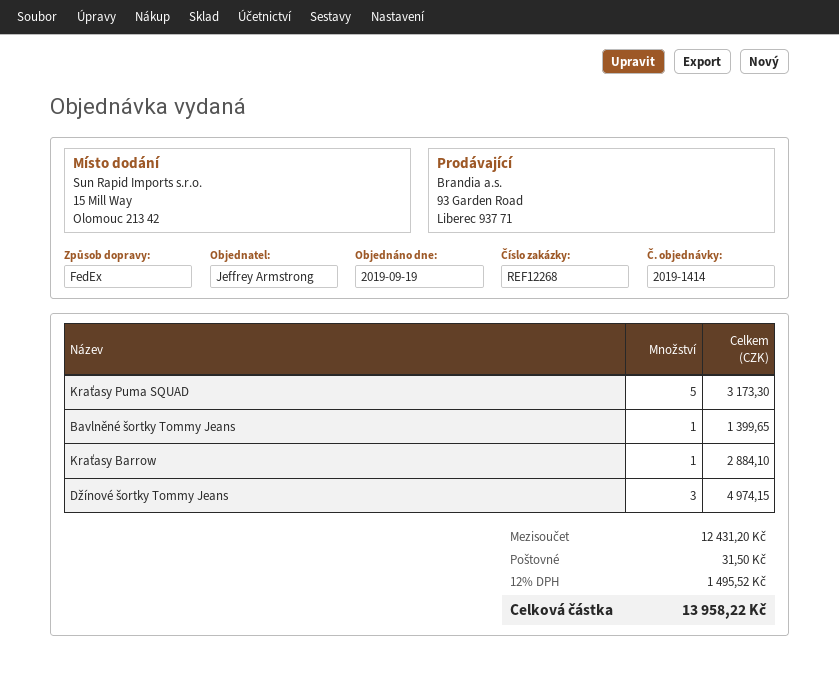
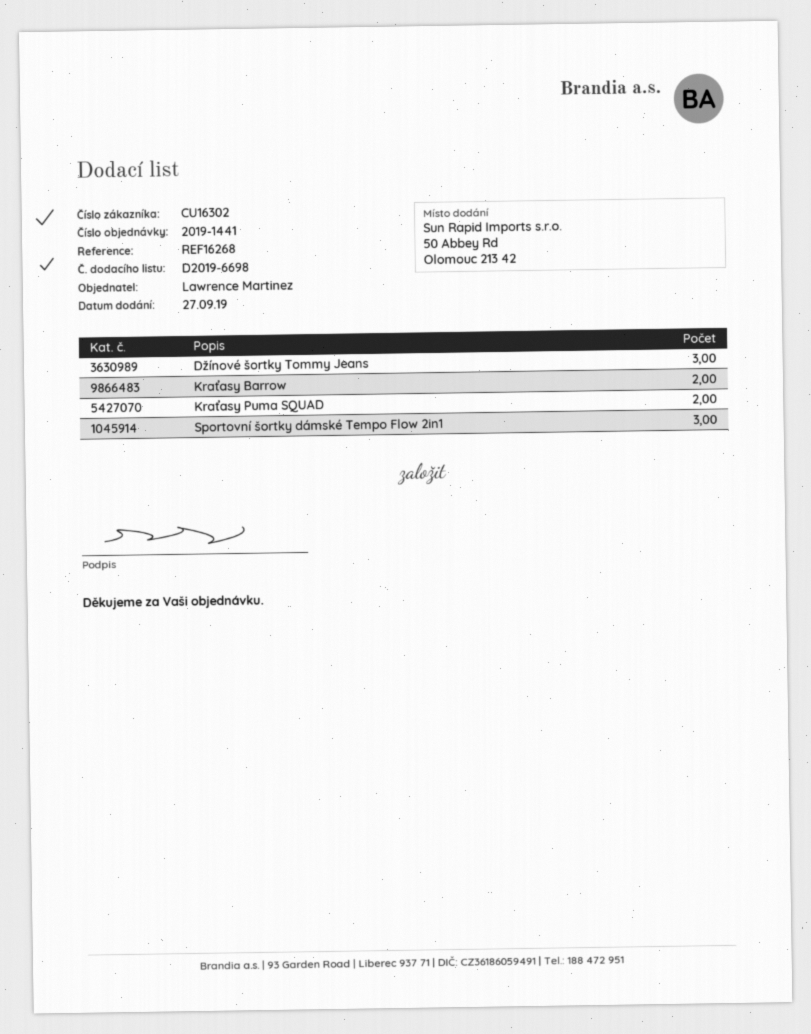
order number: 2019-1414 -> 2019-1441
reference: REF12268 -> REF16268
ordered by: Jeffrey Armstrong -> Lawrence Martinez
ship to: 15 Mill Way, Olomouc 213 42 -> 50 Abbey Rd, Olomouc 213 42
Kraťasy Puma SQUAD: 5 -> 2
Bavlněné šortky Tommy Jeans: 1 -> none
Kraťasy Barrow: 1 -> 2
Sportovní šortky dámské Tempo Flow 2in1: none -> 3

